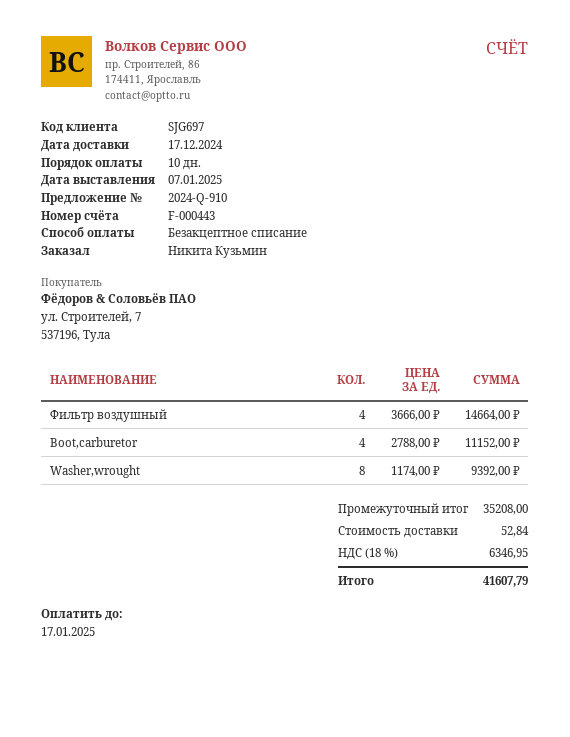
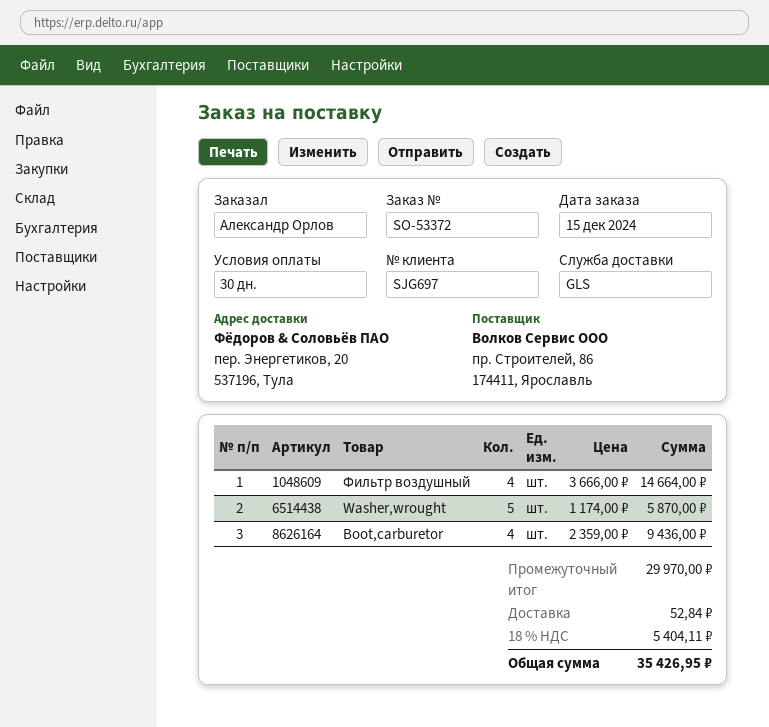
payment terms: 10 days -> 30 days
ordered by: Никита Кузьмин -> Александр Орлов
Boot,carburetor: 4 x 2788.00 = 11152.00 -> 4 x 2359.00 = 9436.00
Washer,wrought: 8 x 1174.00 = 9392.00 -> 5 x 1174.00 = 5870.00
subtotal: 35208.00 -> 29970.00
tax: 18% = 6346.95 -> 18% = 5404.11
total: 41607.79 -> 35426.95

